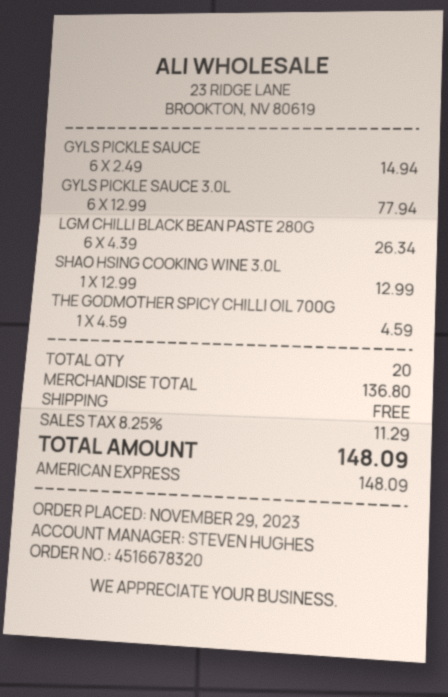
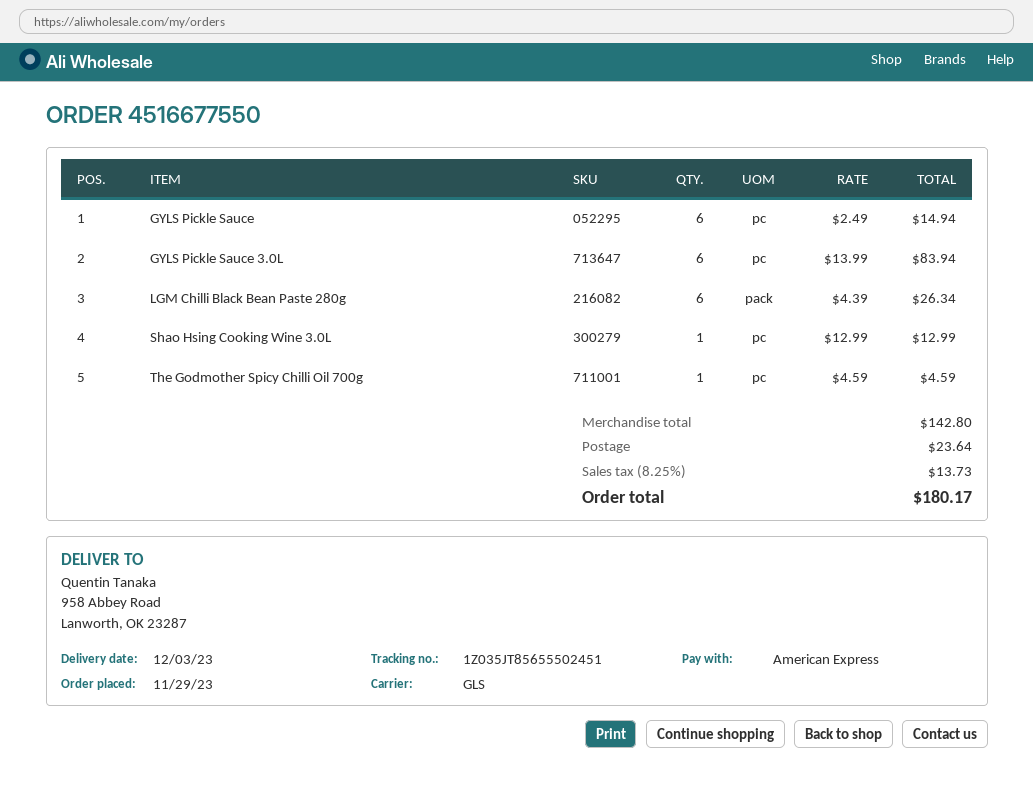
order number: 4516678320 -> 4516677550
GYLS PICKLE SAUCE 3.0L: 6 x 12.99 = 77.94 -> 6 x 13.99 = 83.94
subtotal: 136.80 -> 142.80
shipping: 0.00 -> 23.64
tax: 8.25% = 11.29 -> 8.25% = 13.73
total: 148.09 -> 180.17

